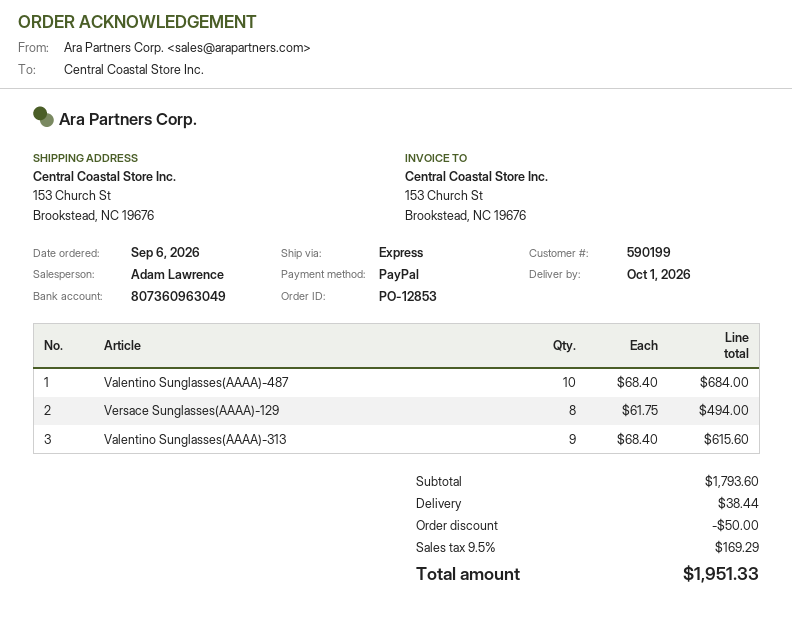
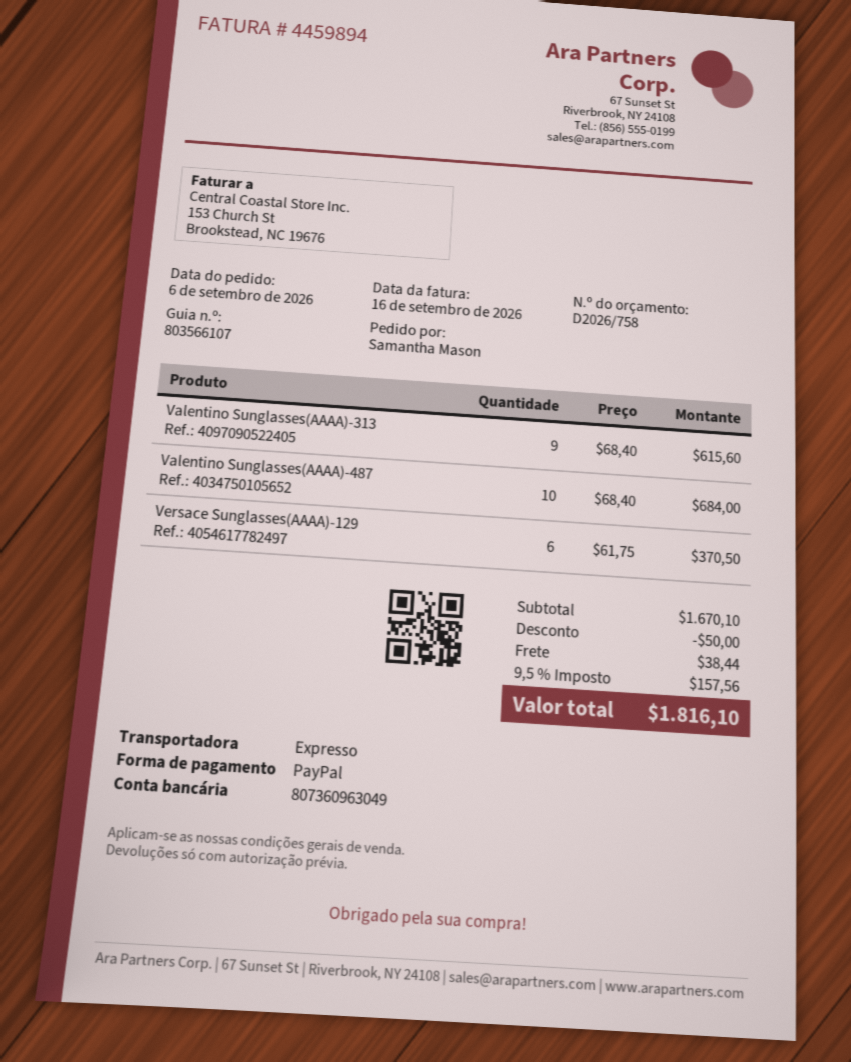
Versace Sunglasses(AAAA)-129: 8 x 61.75 = 494.00 -> 6 x 61.75 = 370.50
subtotal: 1793.60 -> 1670.10
tax: 9.5% = 169.29 -> 9.5% = 157.56
total: 1951.33 -> 1816.10

